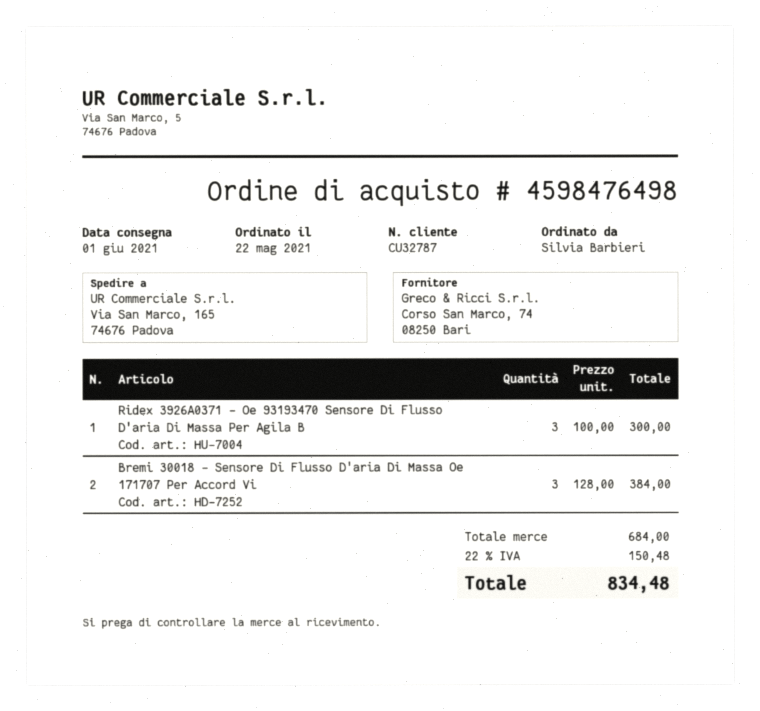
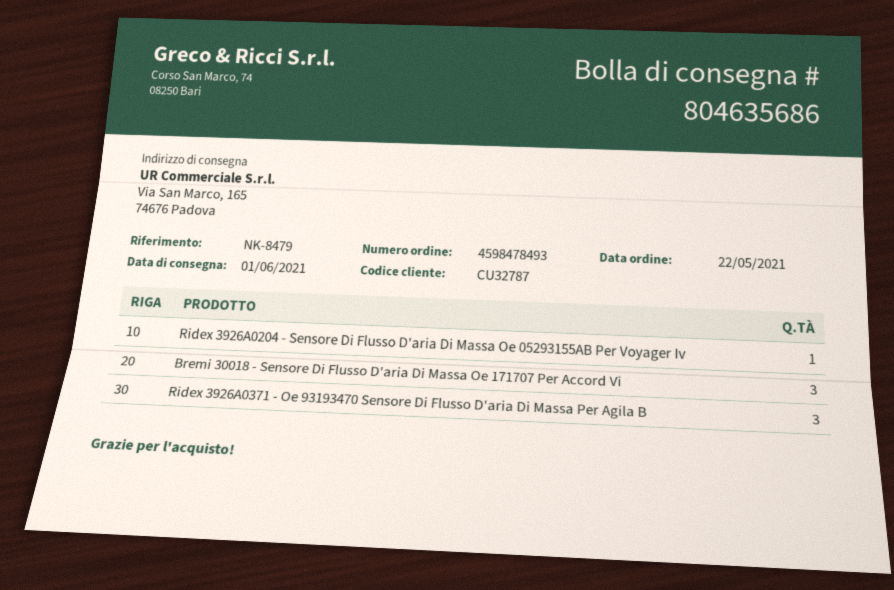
order number: 4598476498 -> 4598478493
Ridex 3926A0204 - Sensore Di Flusso D'aria Di Massa Oe 05293155AB Per Voyager Iv: none -> 1

